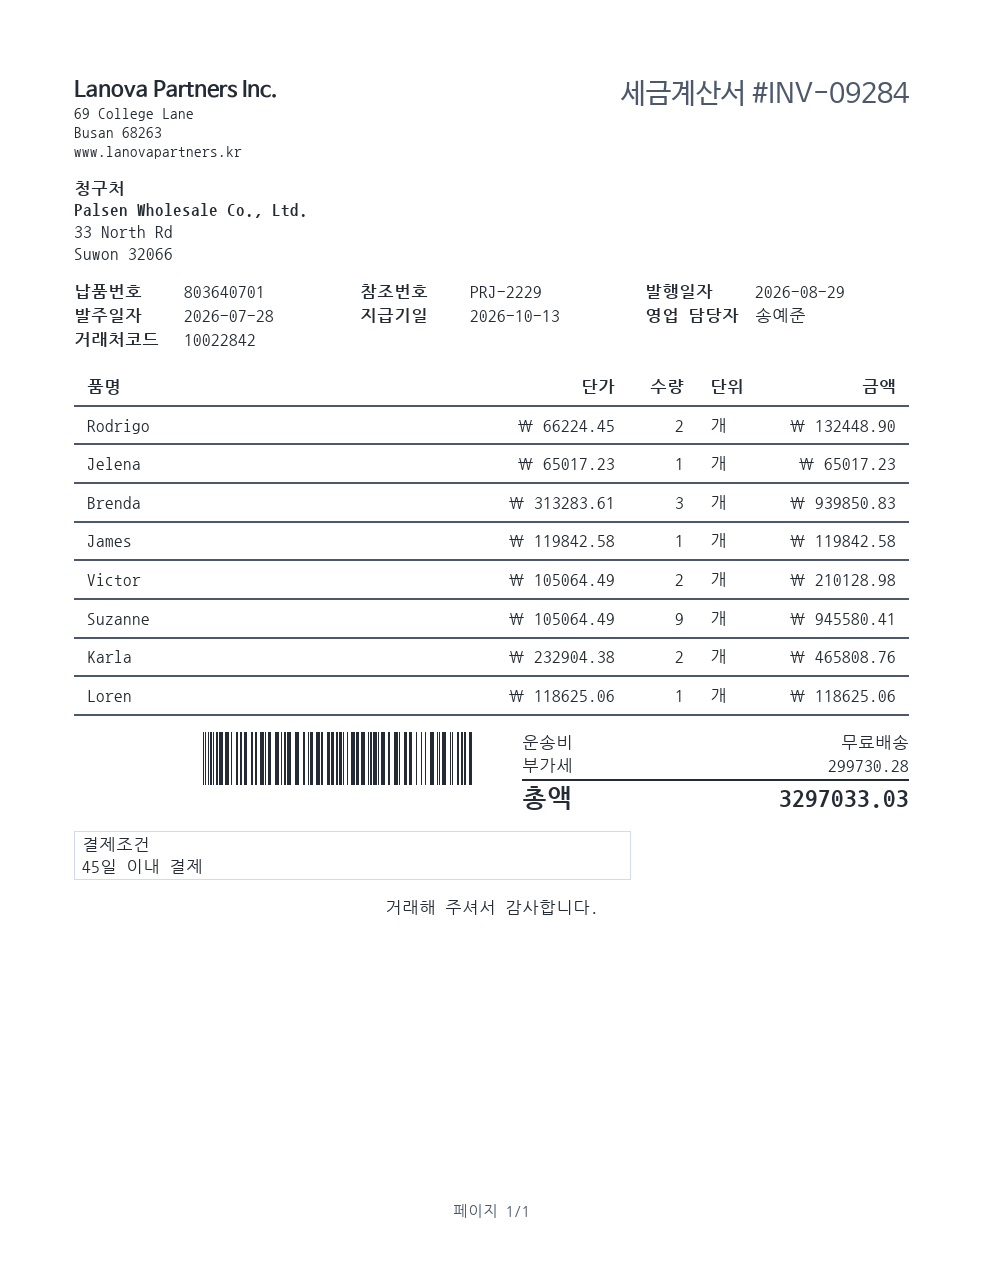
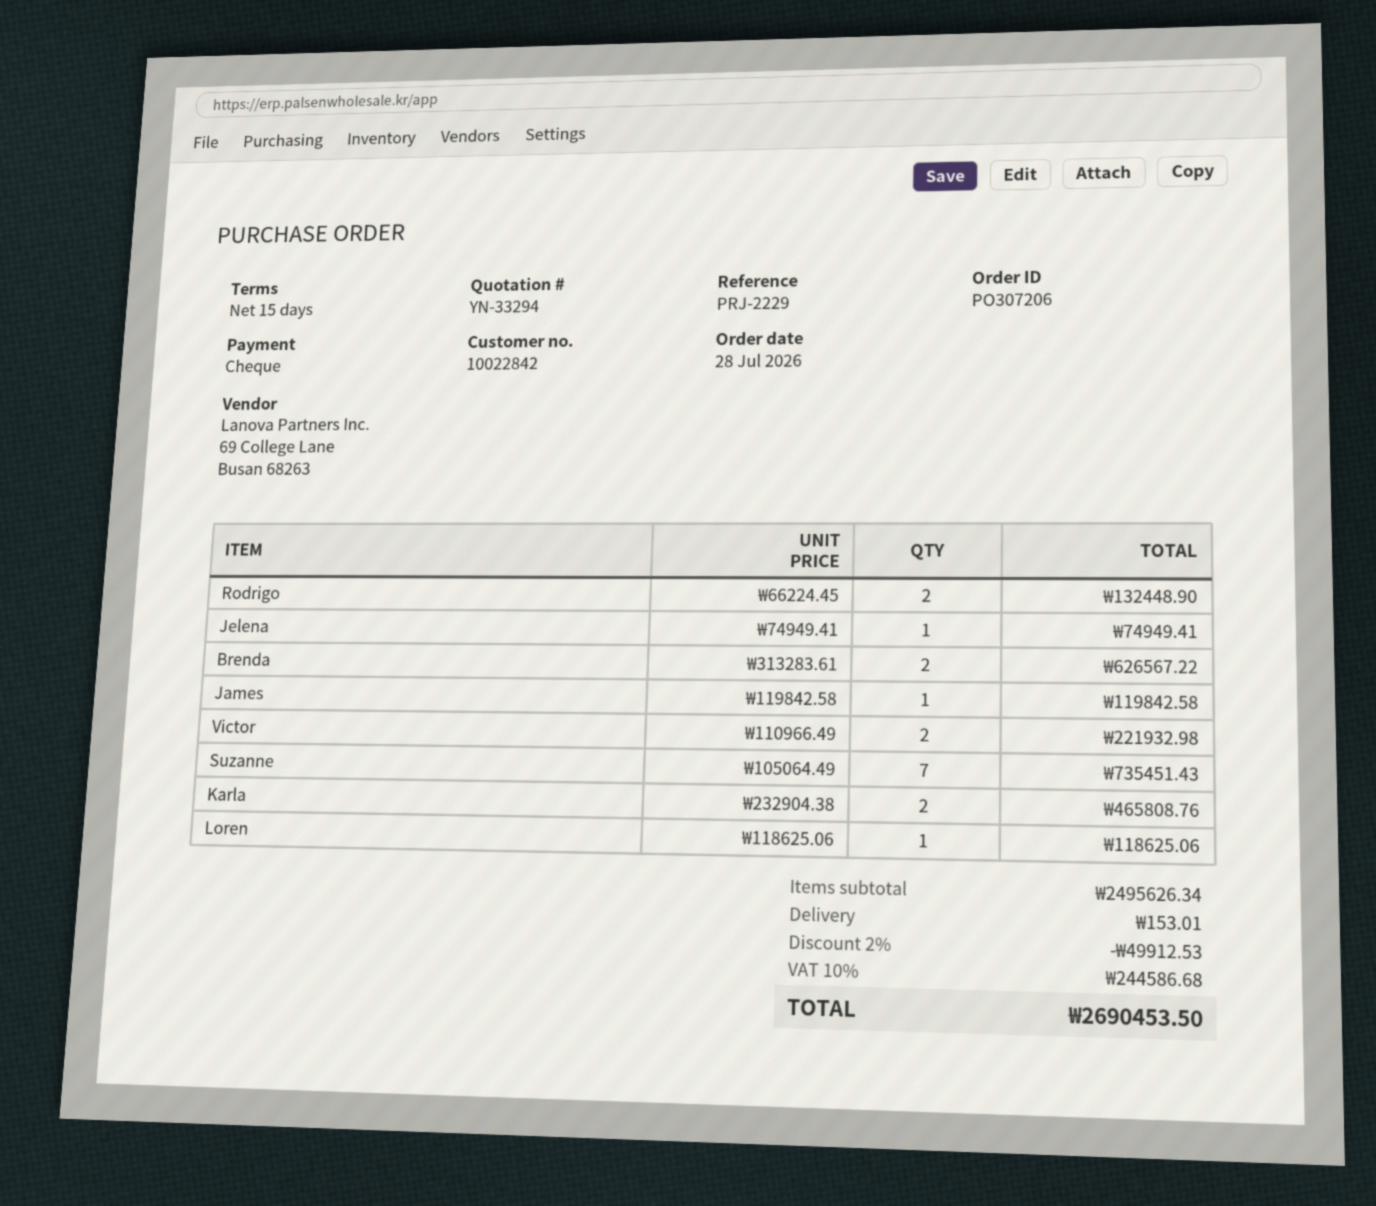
payment terms: 45 days -> 15 days
Jelena: 1 x 65017.23 = 65017.23 -> 1 x 74949.41 = 74949.41
Brenda: 3 x 313283.61 = 939850.83 -> 2 x 313283.61 = 626567.22
Victor: 2 x 105064.49 = 210128.98 -> 2 x 110966.49 = 221932.98
Suzanne: 9 x 105064.49 = 945580.41 -> 7 x 105064.49 = 735451.43
discount: none -> 2% = 49912.53
shipping: 0.00 -> 153.01
tax: 299730.28 -> 244586.68
total: 3297033.03 -> 2690453.50

